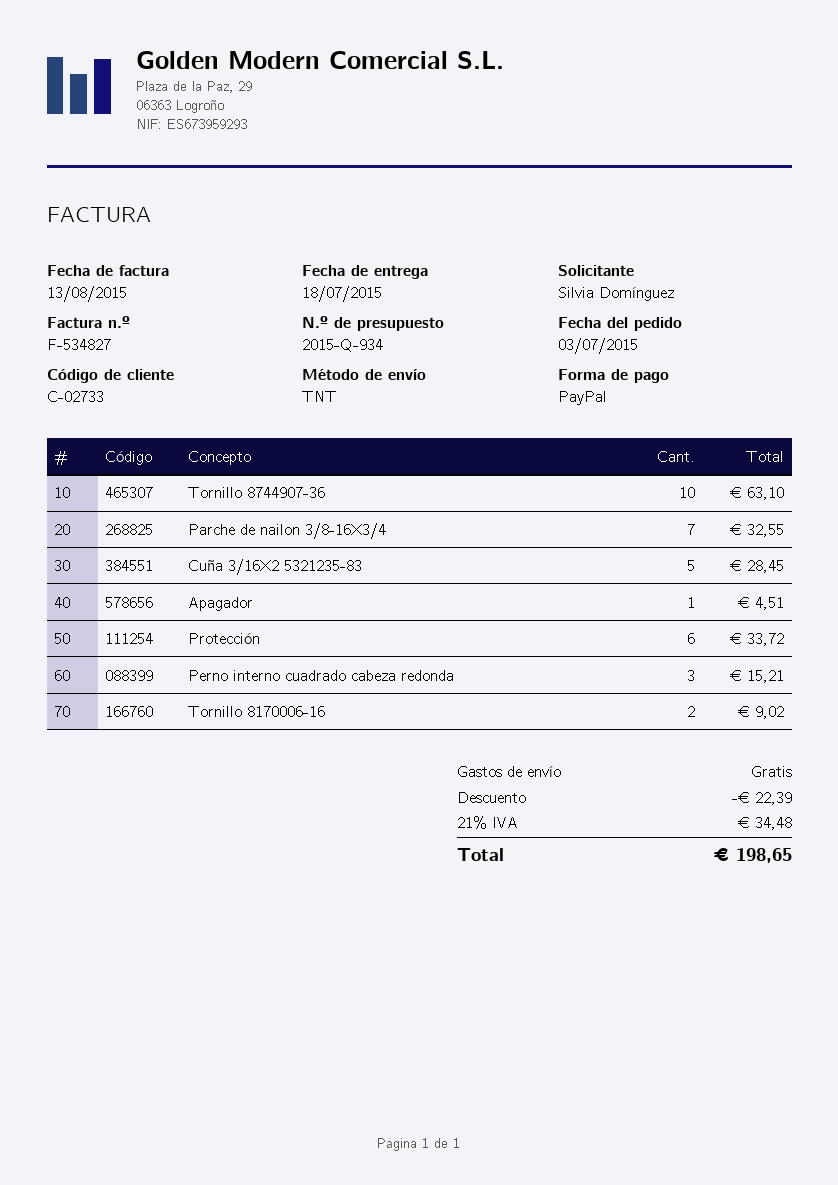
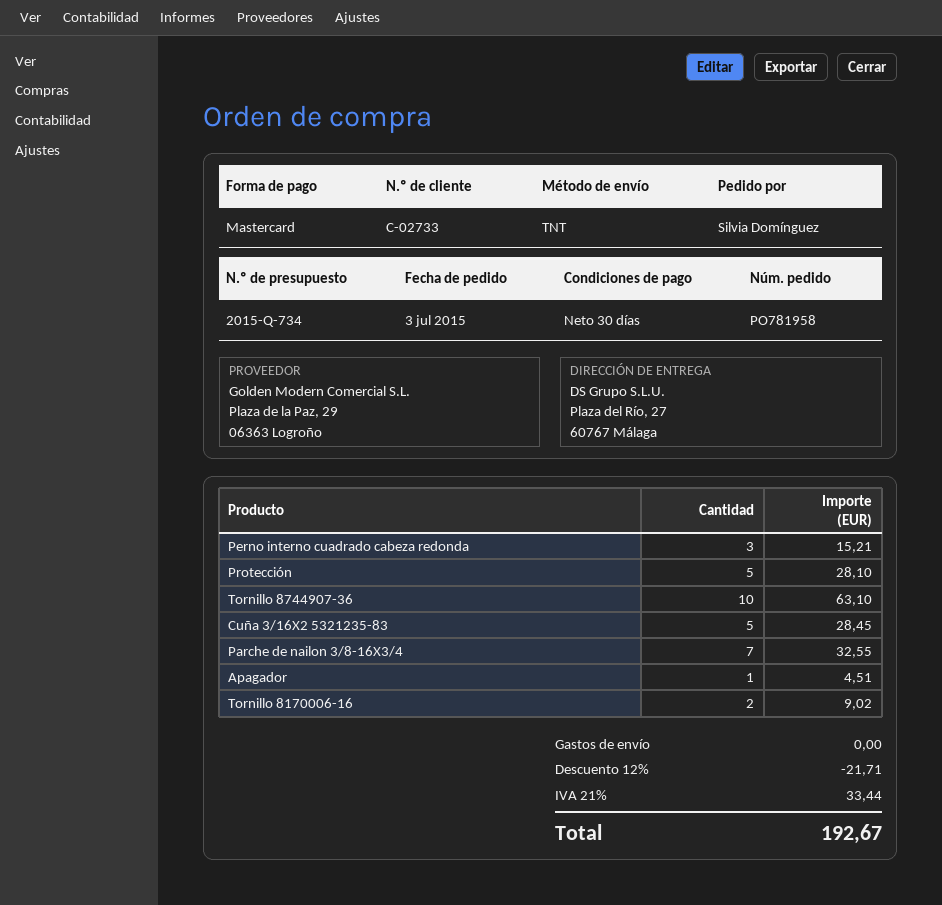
quote number: 2015-Q-934 -> 2015-Q-734
payment method: PayPal -> Mastercard
Protección: 6 for 33.72 -> 5 for 28.10
discount: 22.39 -> 21.71
tax: 21% = 34.48 -> 21% = 33.44
total: 198.65 -> 192.67

